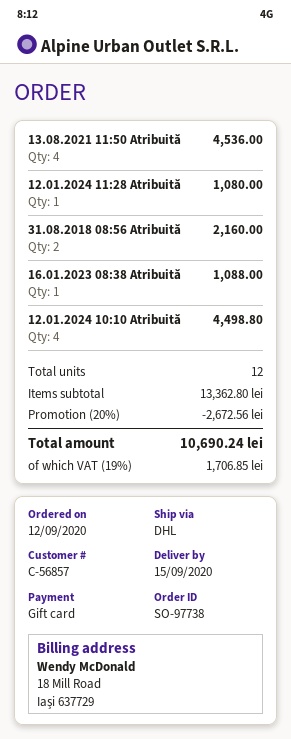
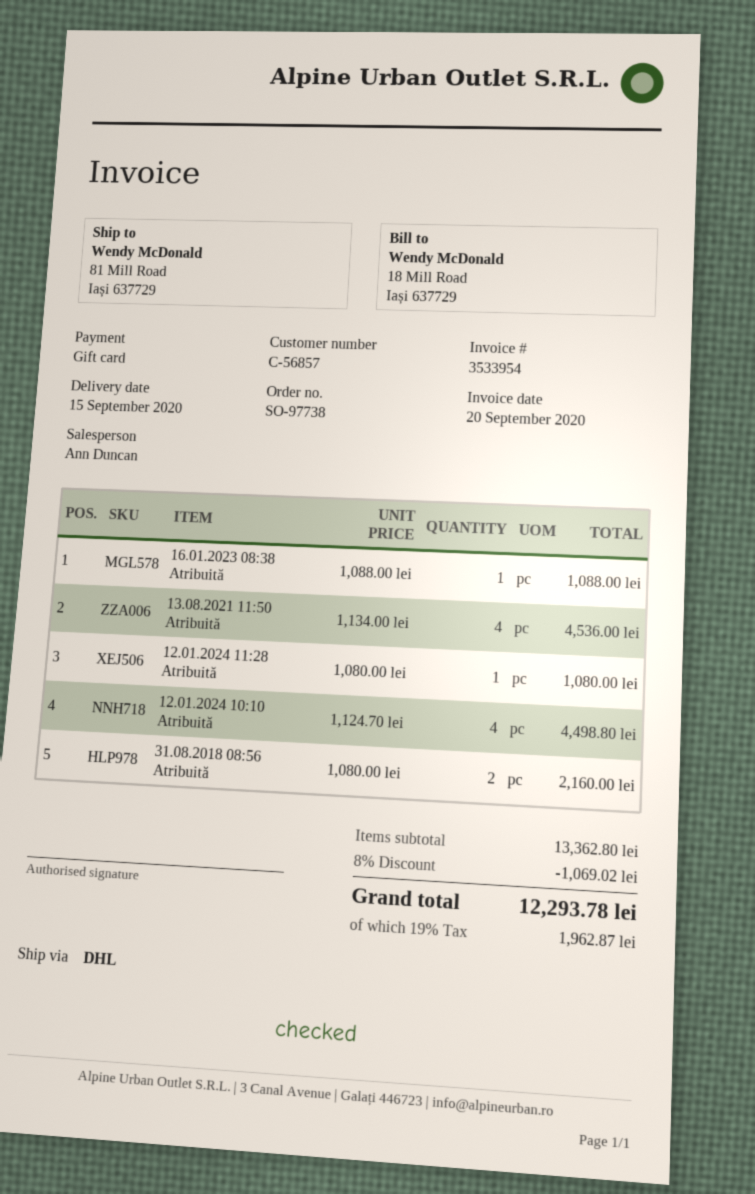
discount: 20% = 2672.56 -> 8% = 1069.02
tax: 19% = 1706.85 -> 19% = 1962.87
total: 10690.24 -> 12293.78

